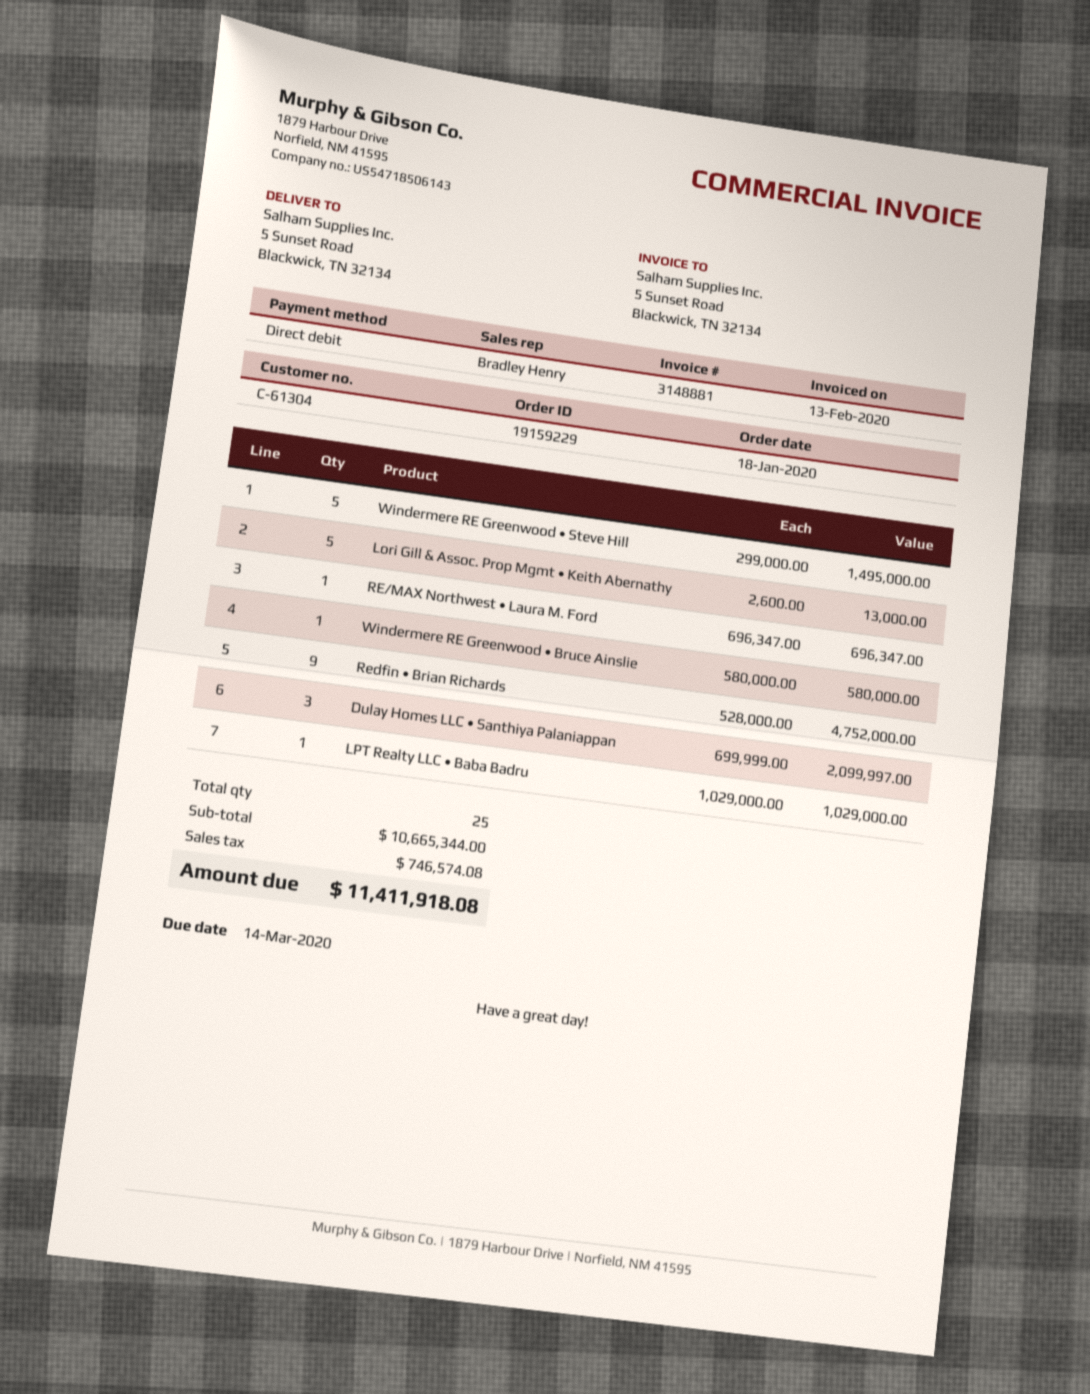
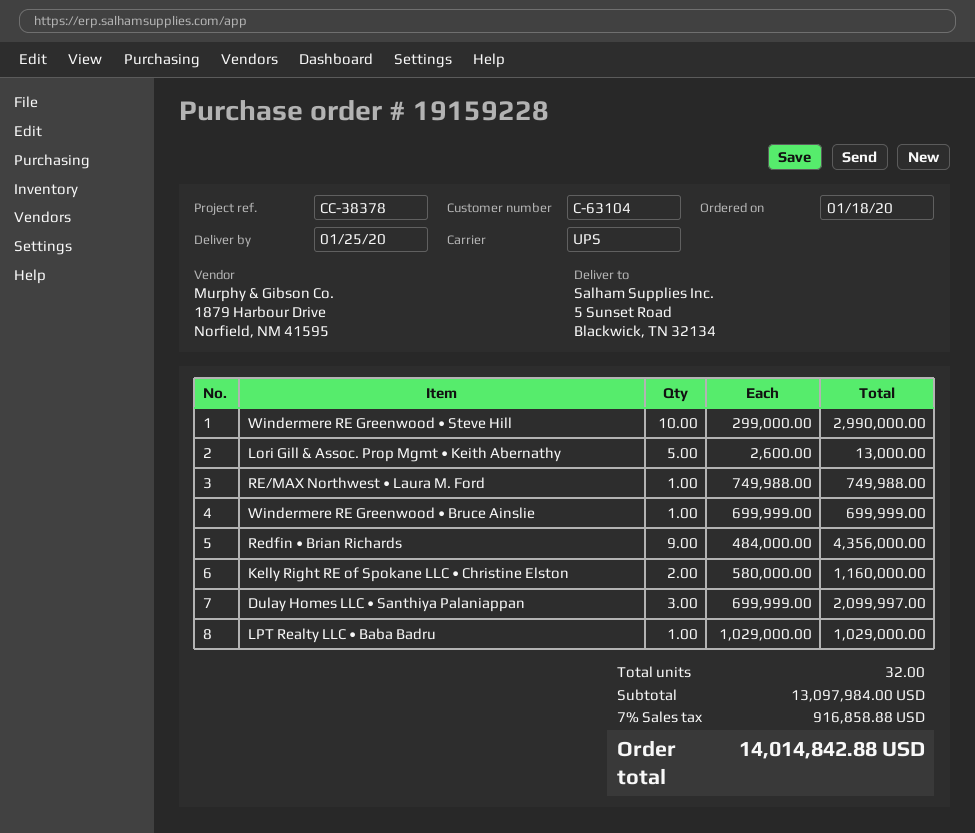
order number: 19159229 -> 19159228
customer number: C-61304 -> C-63104
Windermere RE Greenwood • Steve Hill: 5 x 299000.00 = 1495000.00 -> 10 x 299000.00 = 2990000.00
RE/MAX Northwest • Laura M. Ford: 1 x 696347.00 = 696347.00 -> 1 x 749988.00 = 749988.00
Windermere RE Greenwood • Bruce Ainslie: 1 x 580000.00 = 580000.00 -> 1 x 699999.00 = 699999.00
Redfin • Brian Richards: 9 x 528000.00 = 4752000.00 -> 9 x 484000.00 = 4356000.00
Kelly Right RE of Spokane LLC • Christine Elston: none -> 2 x 580000.00 = 1160000.00
total quantity: 25 -> 32
subtotal: 10665344.00 -> 13097984.00
tax: 746574.08 -> 916858.88
total: 11411918.08 -> 14014842.88

